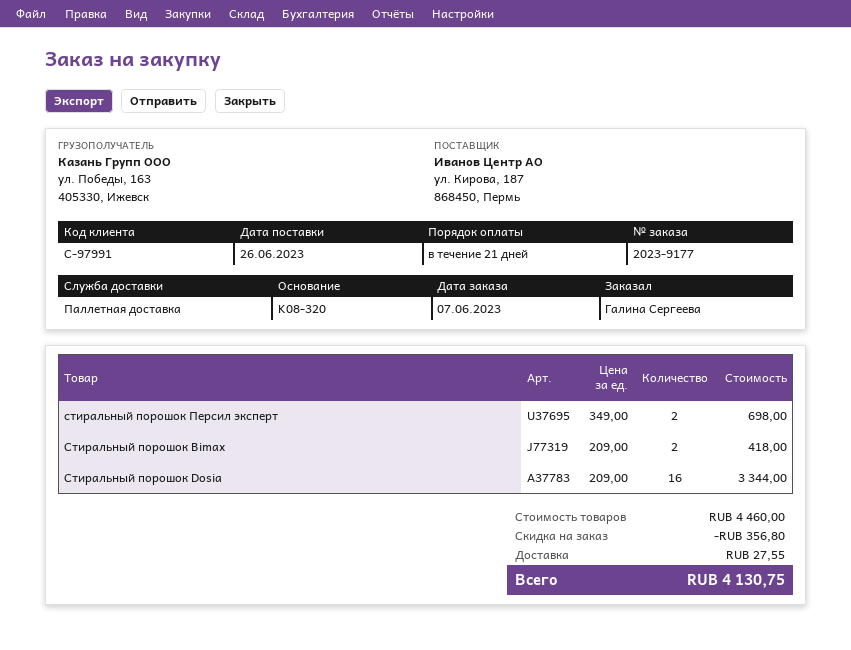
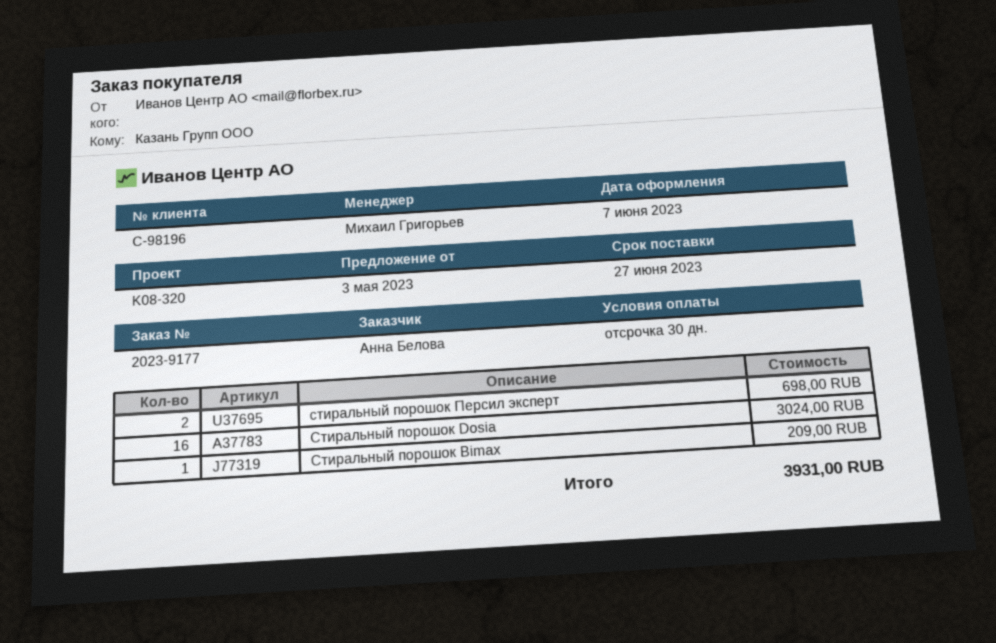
delivery date: 2023-06-26 -> 2023-06-27
payment terms: 21 days -> 30 days
customer number: C-97991 -> C-98196
ordered by: Галина Сергеева -> Анна Белова
Стиральный порошок Bimax: 2 for 418.00 -> 1 for 209.00
Стиральный порошок Dosia: 16 for 3344.00 -> 16 for 3024.00
discount: 356.80 -> none
shipping: 27.55 -> none
total: 4130.75 -> 3931.00

